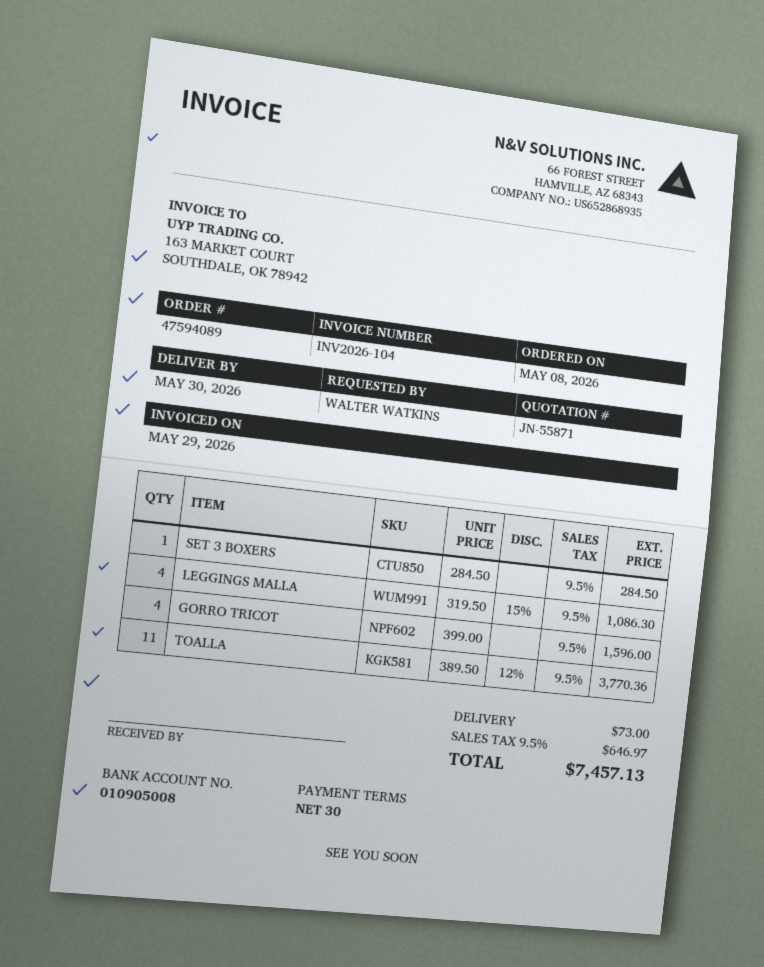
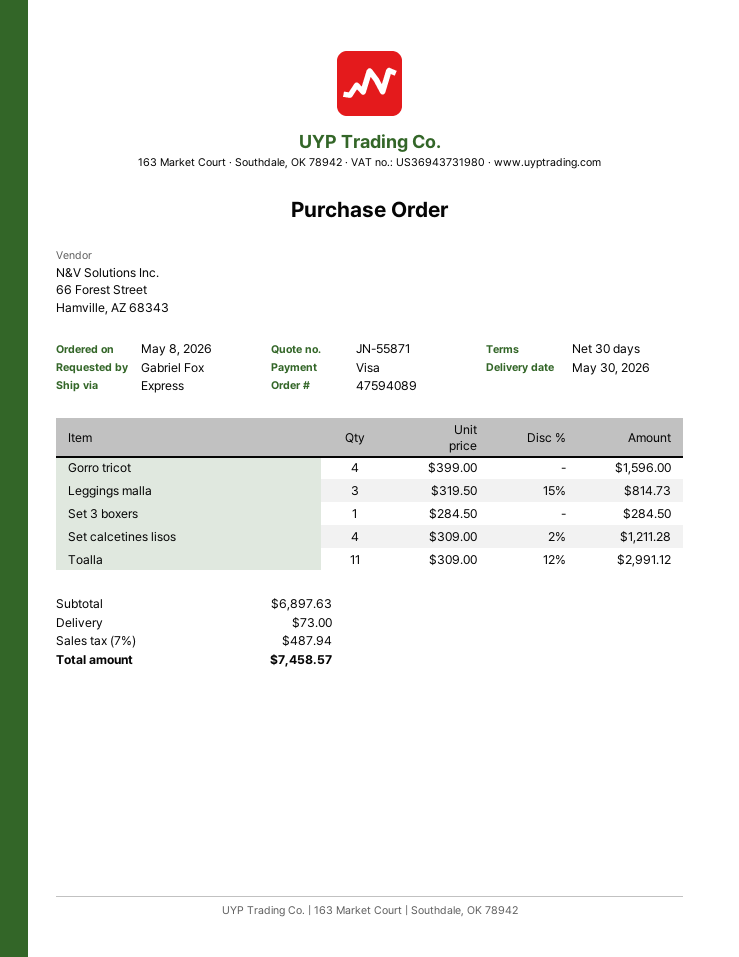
ordered by: WALTER WATKINS -> Gabriel Fox
LEGGINGS MALLA: 4 x 319.50 - 15% = 1086.30 -> 3 x 319.50 - 15% = 814.73
TOALLA: 11 x 389.50 - 12% = 3770.36 -> 11 x 309.00 - 12% = 2991.12
Set calcetines lisos: none -> 4 x 309.00 - 2% = 1211.28
tax: 9.5% = 646.97 -> 7% = 487.94
total: 7457.13 -> 7458.57

